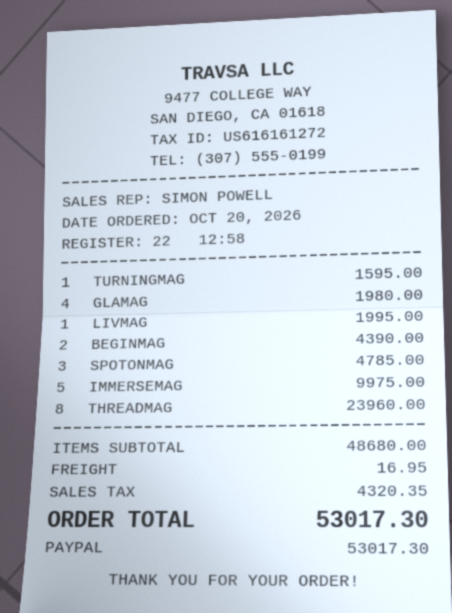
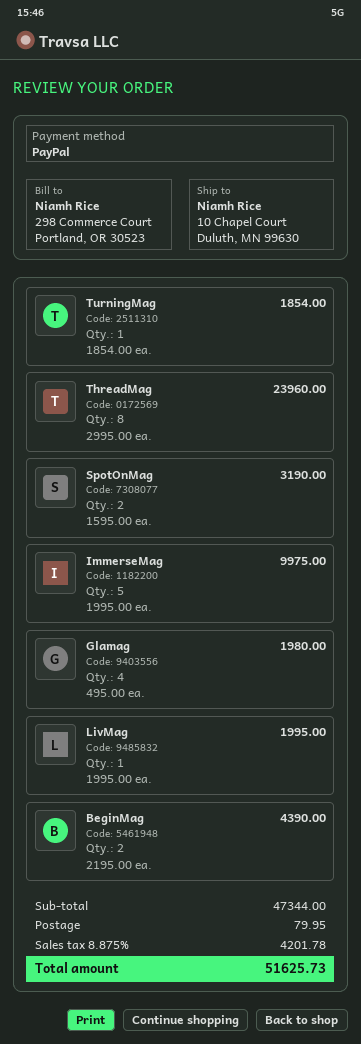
TURNINGMAG: 1 for 1595.00 -> 1 for 1854.00
SPOTONMAG: 3 for 4785.00 -> 2 for 3190.00
subtotal: 48680.00 -> 47344.00
shipping: 16.95 -> 79.95
tax: 4320.35 -> 4201.78
total: 53017.30 -> 51625.73

